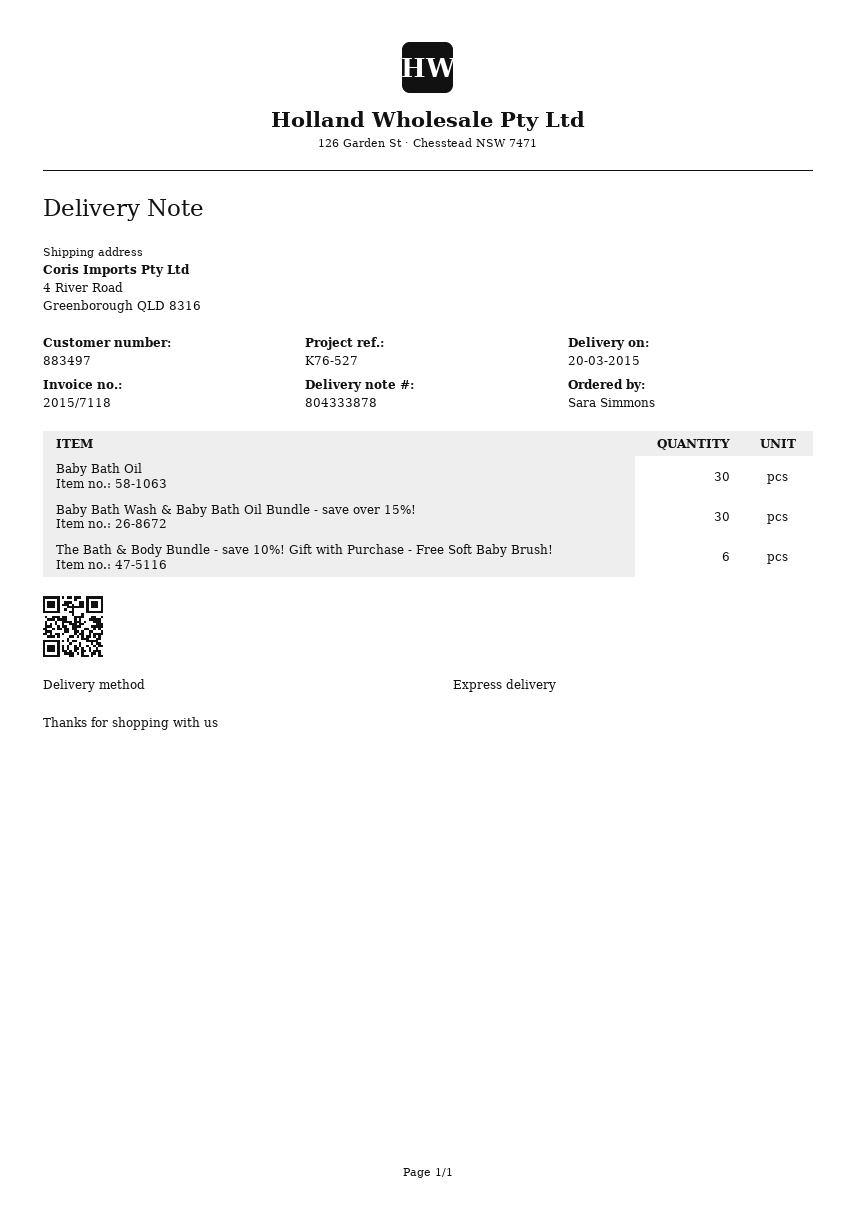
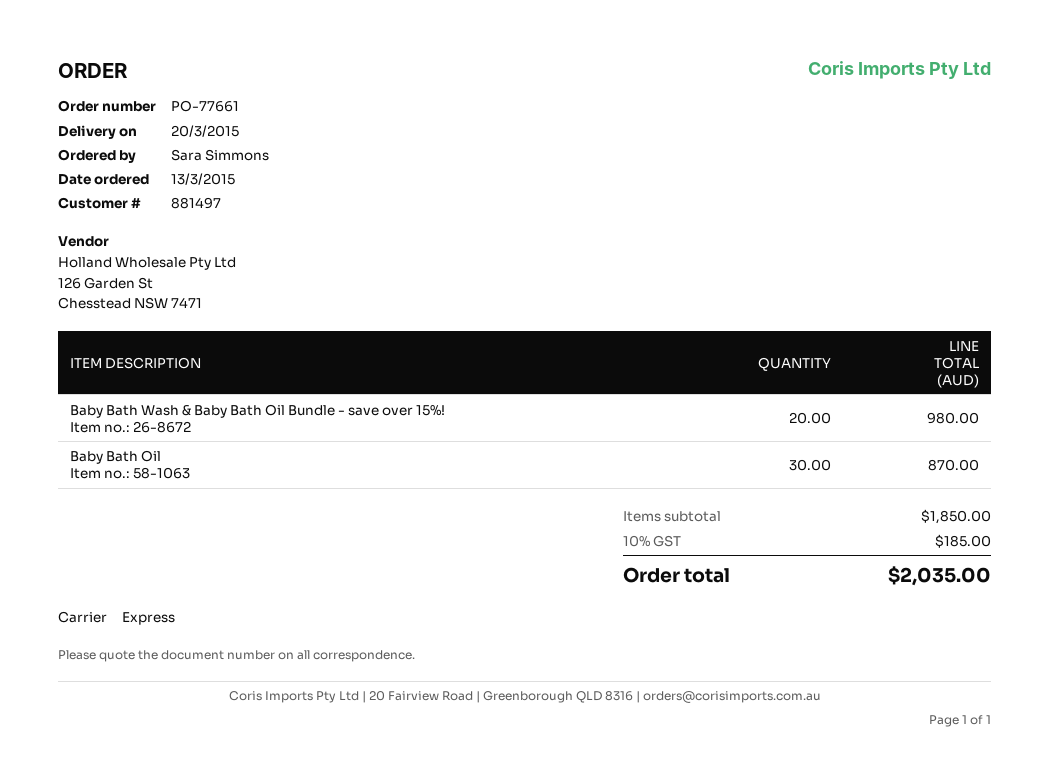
customer number: 883497 -> 881497
Baby Bath Wash & Baby Bath Oil Bundle - save over 15%!: 30 -> 20
The Bath & Body Bundle - save 10%! Gift with Purchase - Free Soft Baby Brush!: 6 -> none

